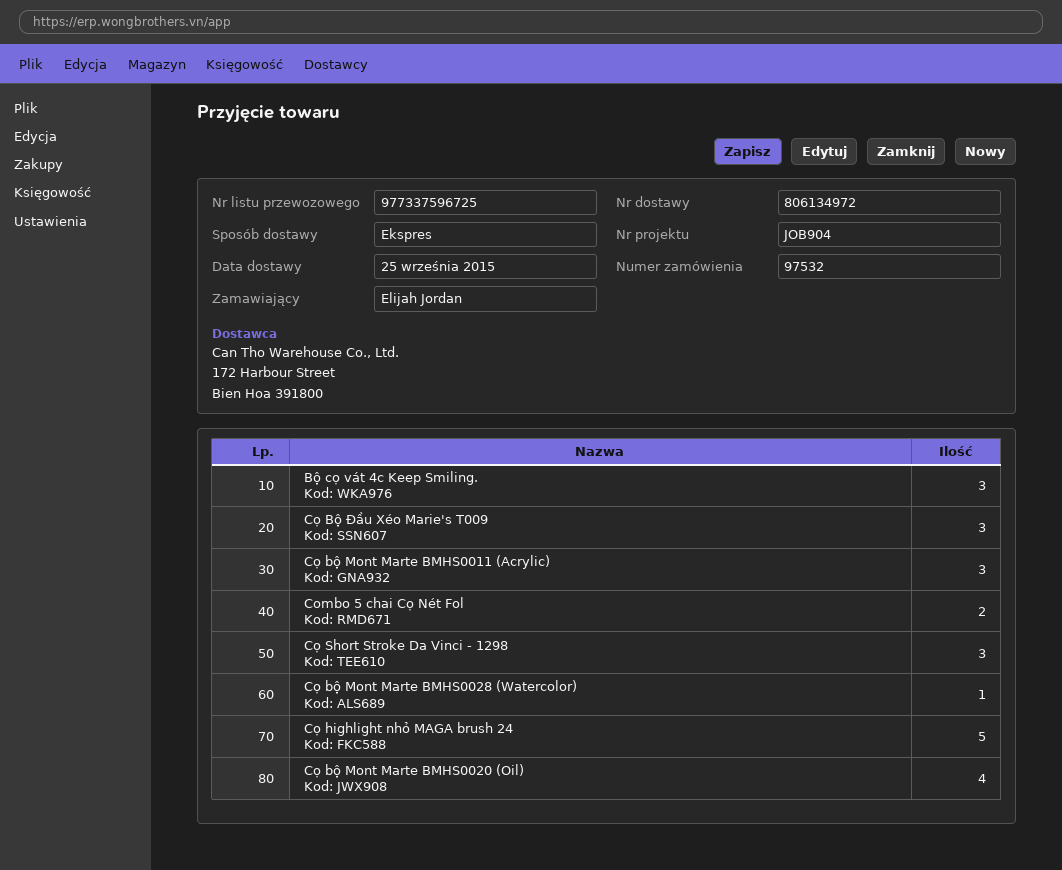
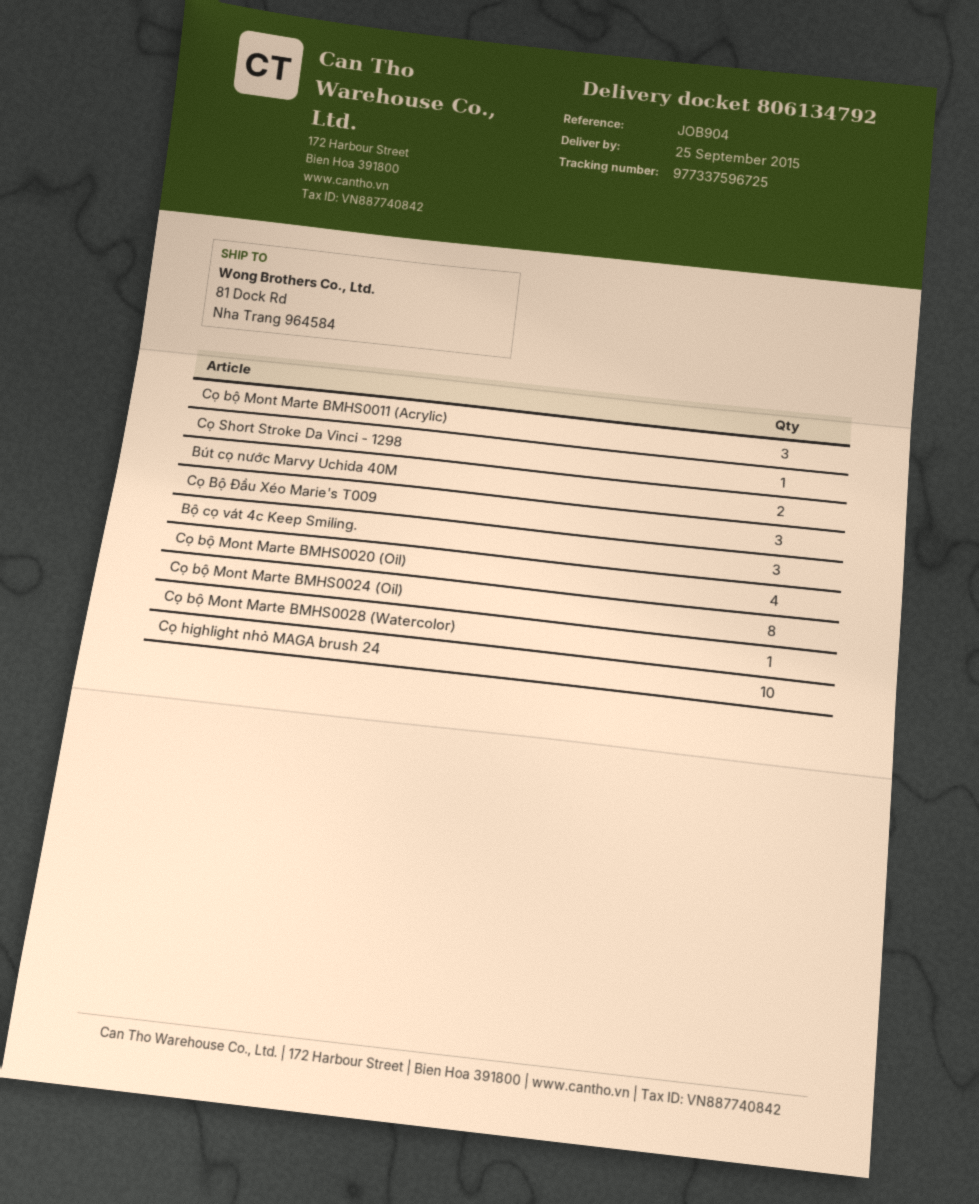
delivery note number: 806134972 -> 806134792
Combo 5 chai Cọ Nét Fol: 2 -> none
Cọ Short Stroke Da Vinci - 1298: 3 -> 1
Cọ highlight nhỏ MAGA brush 24: 5 -> 10
Bút cọ nước Marvy Uchida 40M: none -> 2
Cọ bộ Mont Marte BMHS0024 (Oil): none -> 8

